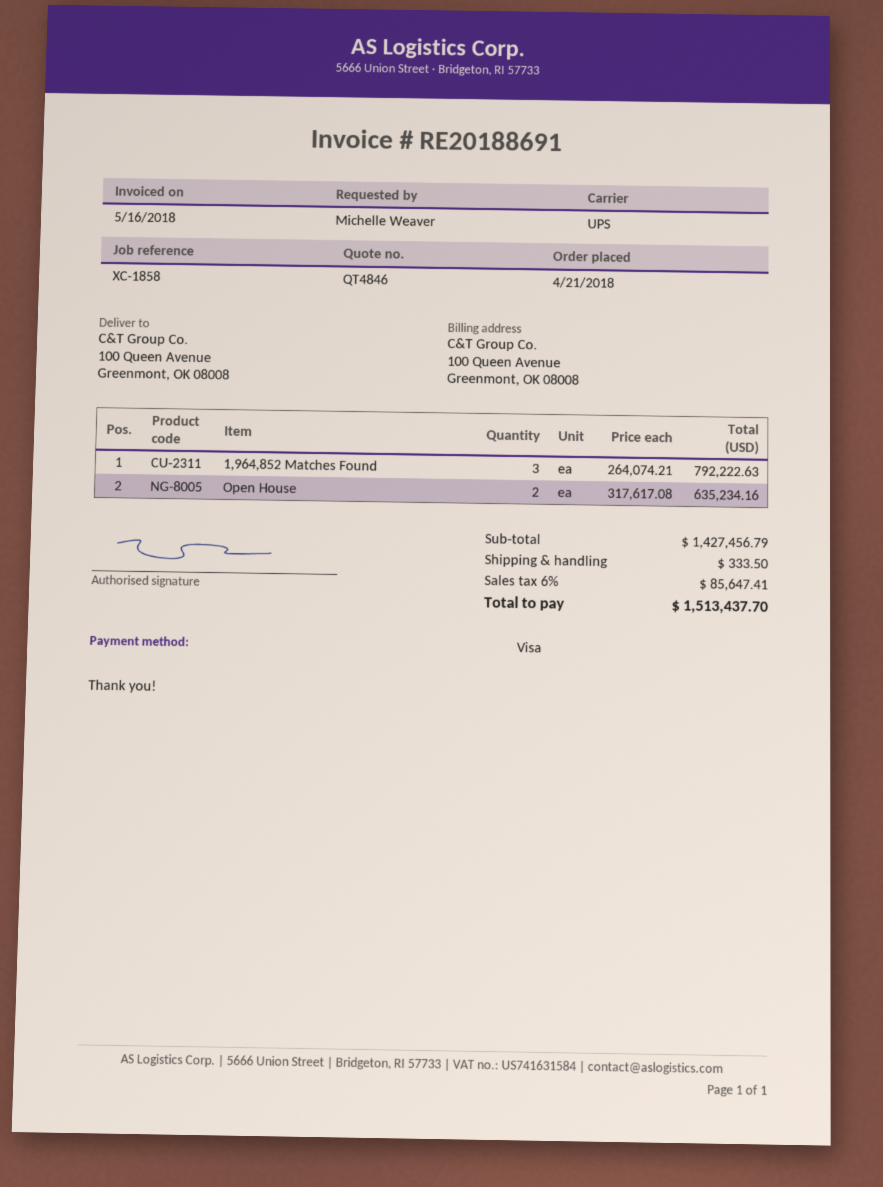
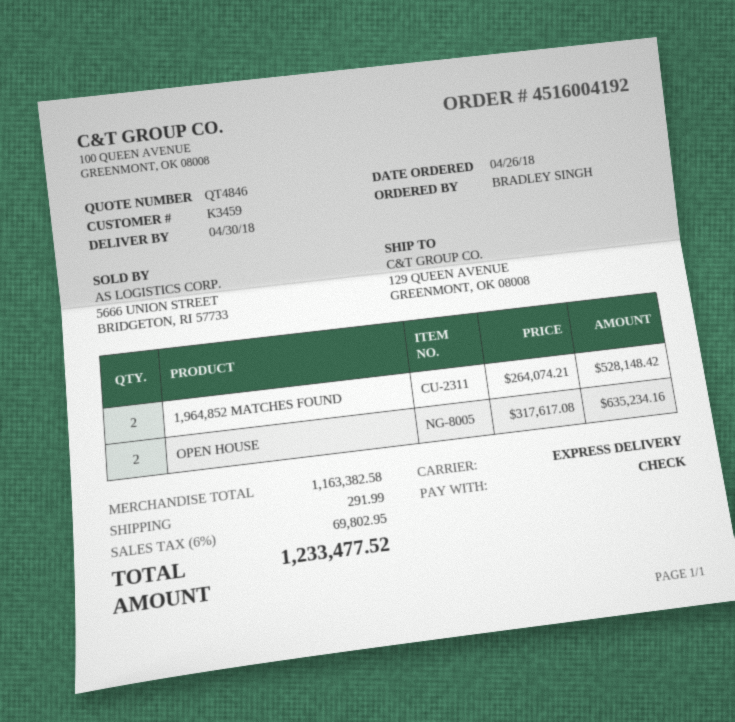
order date: 2018-04-21 -> 2018-04-26
ordered by: Michelle Weaver -> BRADLEY SINGH
payment method: Visa -> cheque
shipping method: UPS -> express
ship to: 100 Queen Avenue, Greenmont, OK 08008 -> 129 QUEEN AVENUE, GREENMONT, OK 08008
1,964,852 Matches Found: 3 x 264074.21 = 792222.63 -> 2 x 264074.21 = 528148.42
subtotal: 1427456.79 -> 1163382.58
shipping: 333.50 -> 291.99
tax: 6% = 85647.41 -> 6% = 69802.95
total: 1513437.70 -> 1233477.52

